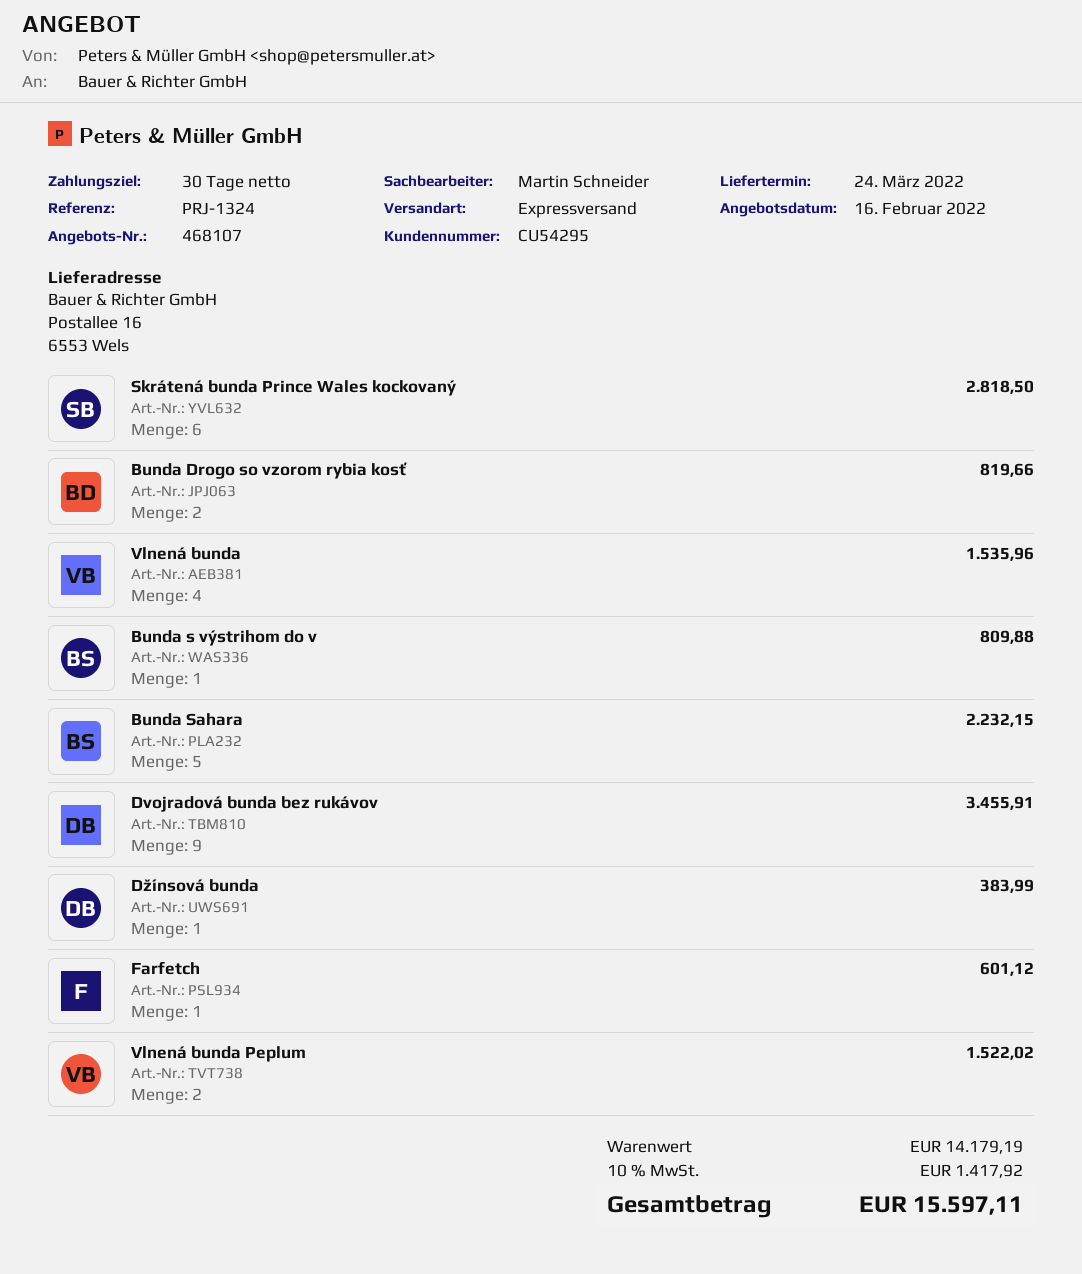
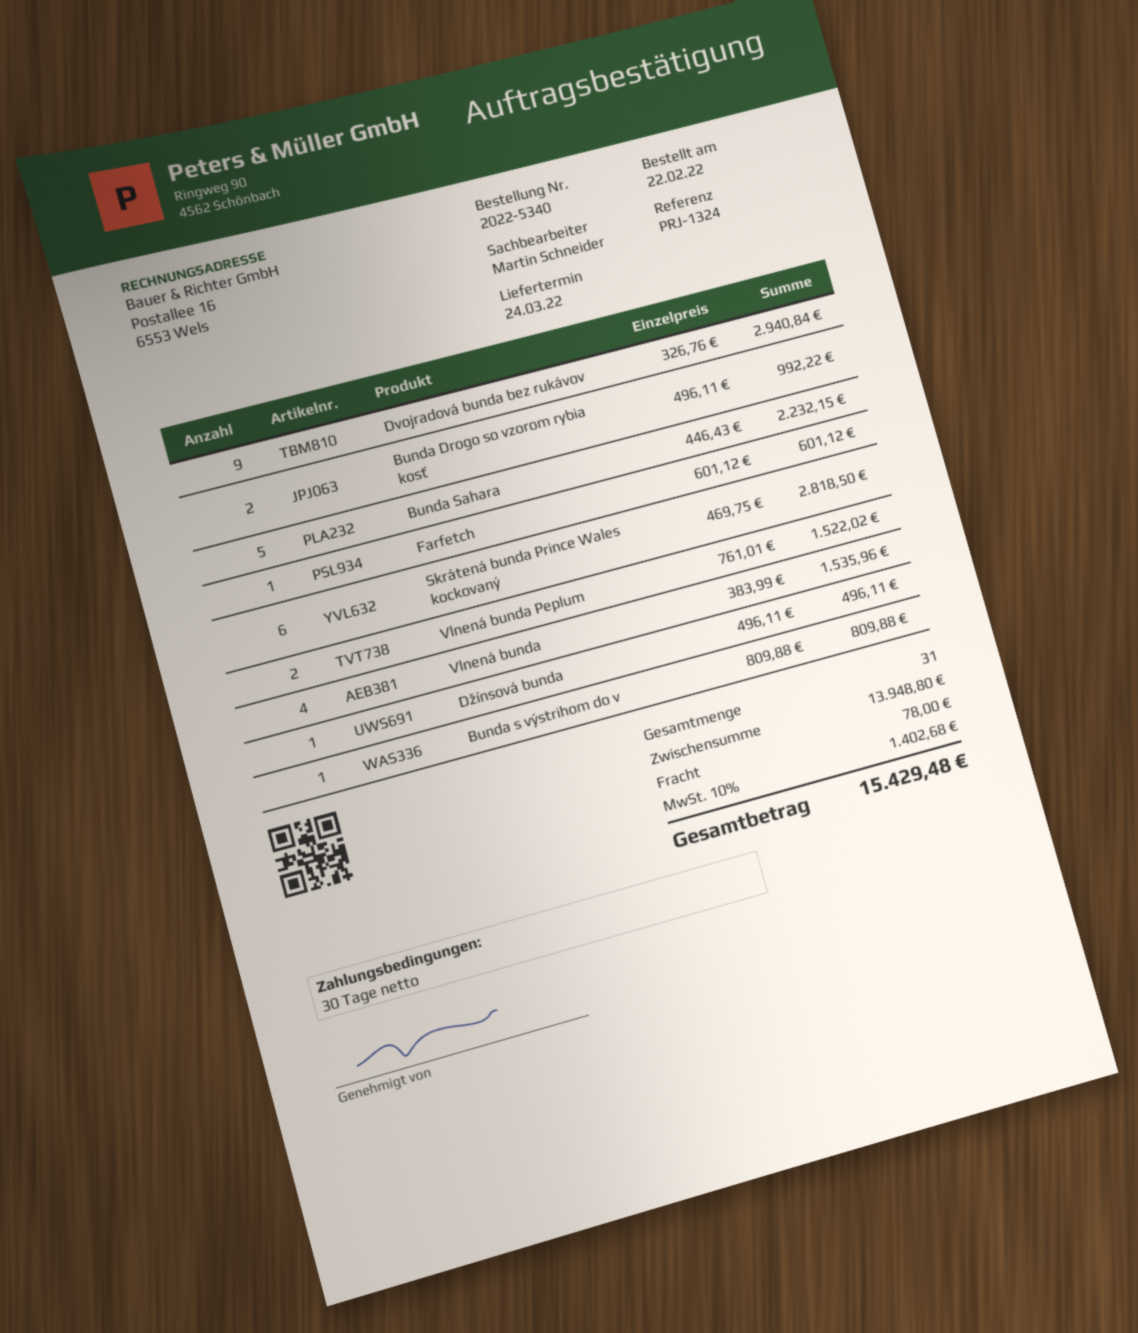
Bunda Drogo so vzorom rybia kosť: 2 for 819.66 -> 2 for 992.22
Dvojradová bunda bez rukávov: 9 for 3455.91 -> 9 for 2940.84
Džínsová bunda: 1 for 383.99 -> 1 for 496.11
subtotal: 14179.19 -> 13948.80
shipping: none -> 78.00
tax: 10% = 1417.92 -> 10% = 1402.68
total: 15597.11 -> 15429.48

